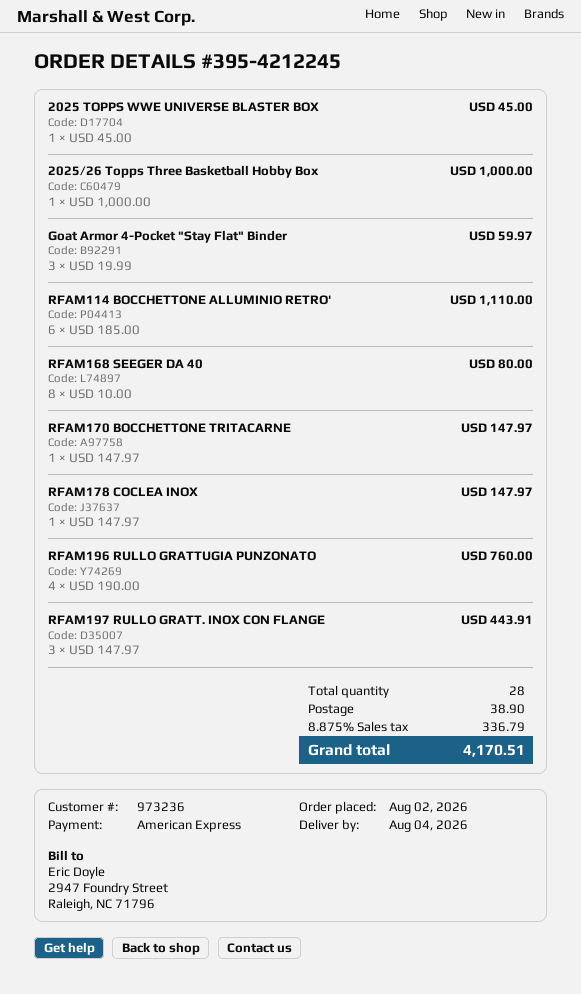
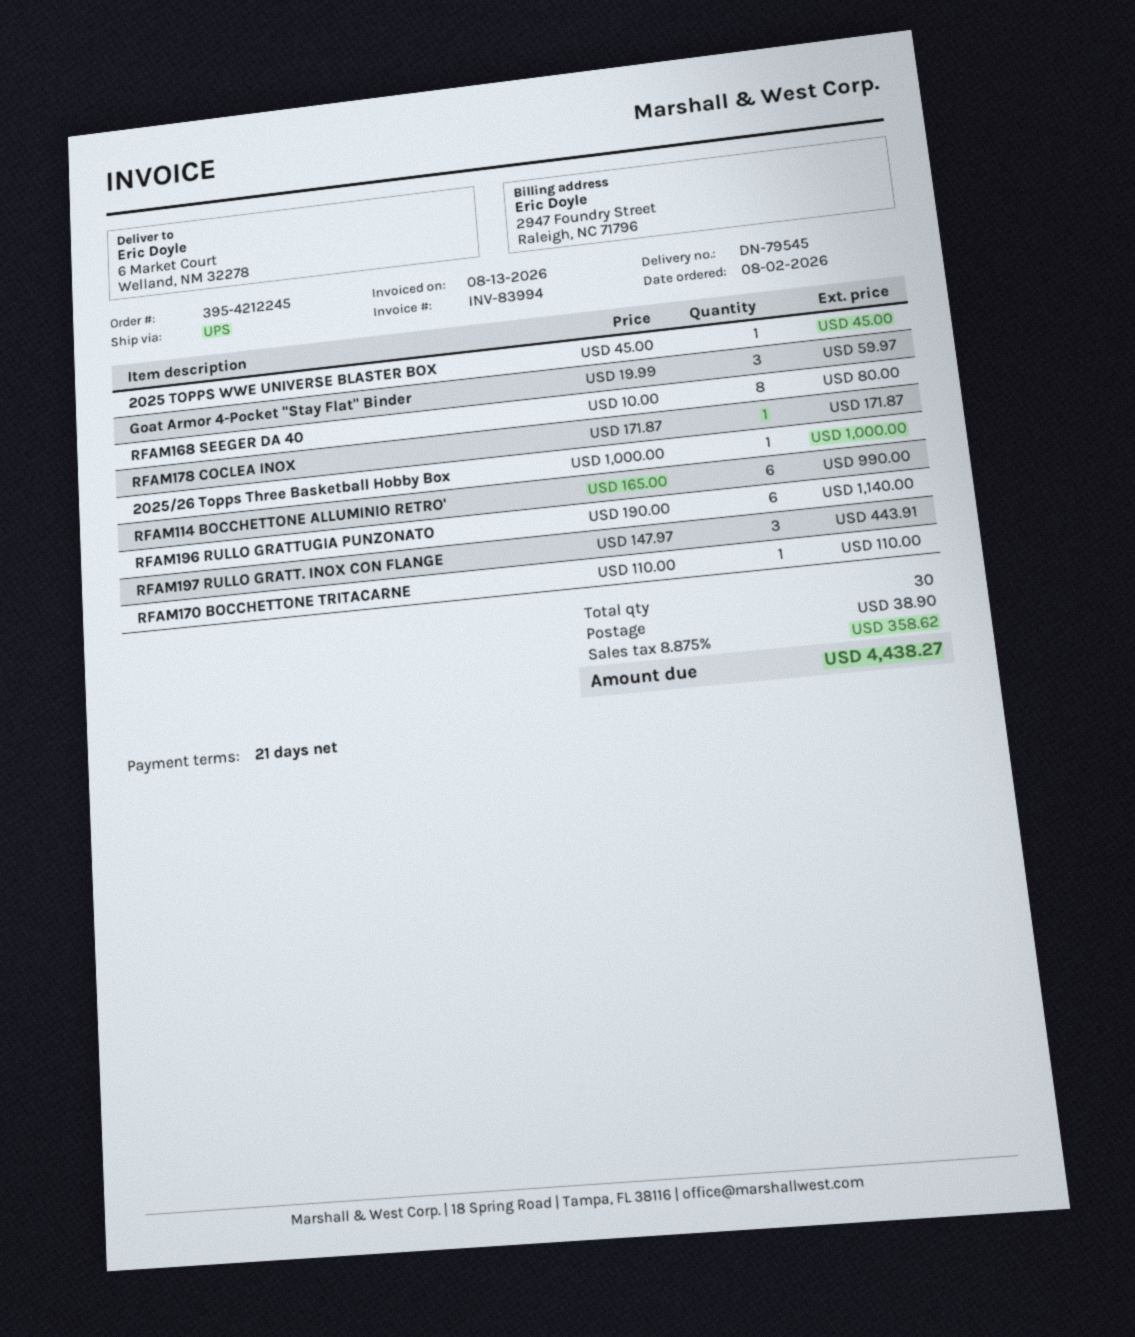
RFAM114 BOCCHETTONE ALLUMINIO RETRO': 6 x 185.00 = 1110.00 -> 6 x 165.00 = 990.00
RFAM170 BOCCHETTONE TRITACARNE: 1 x 147.97 = 147.97 -> 1 x 110.00 = 110.00
RFAM178 COCLEA INOX: 1 x 147.97 = 147.97 -> 1 x 171.87 = 171.87
RFAM196 RULLO GRATTUGIA PUNZONATO: 4 x 190.00 = 760.00 -> 6 x 190.00 = 1140.00
total quantity: 28 -> 30
tax: 8.875% = 336.79 -> 8.875% = 358.62
total: 4170.51 -> 4438.27

